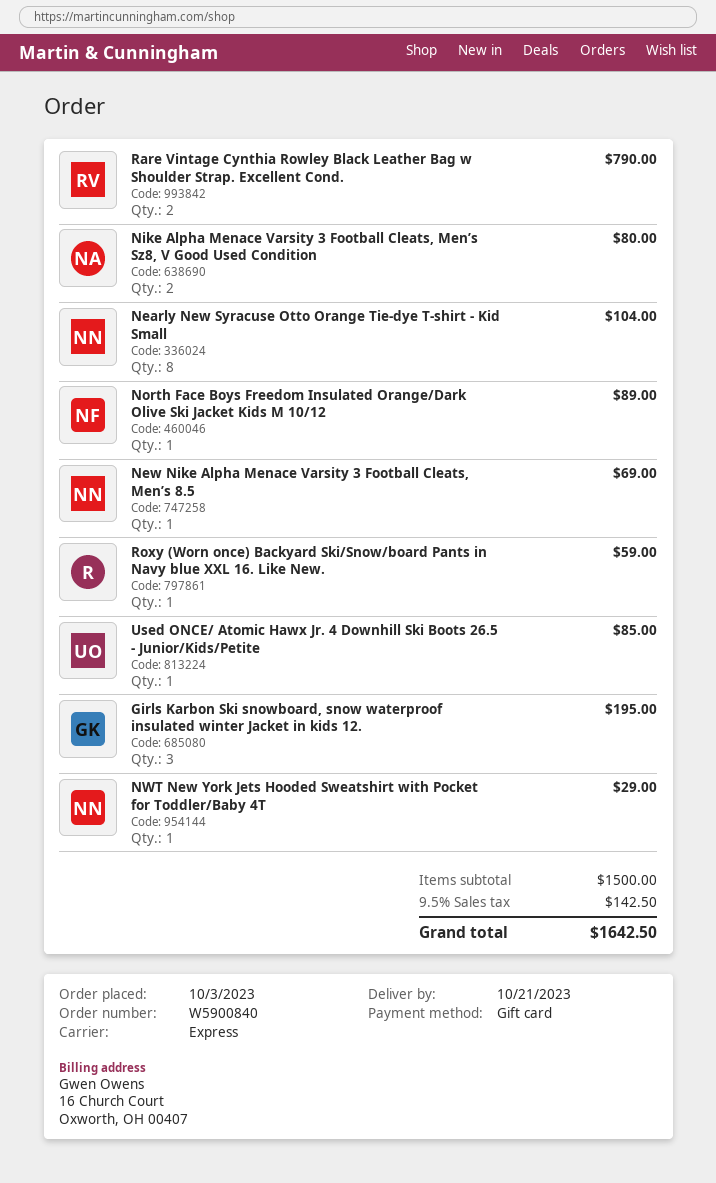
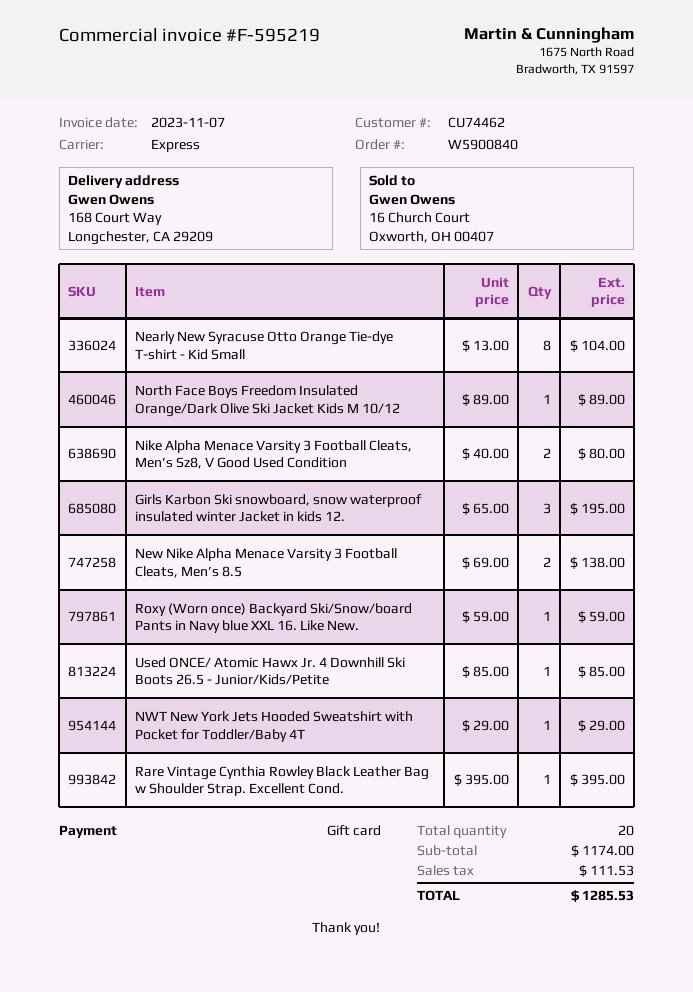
Rare Vintage Cynthia Rowley Black Leather Bag w Shoulder Strap. Excellent Cond.: 2 for 790.00 -> 1 for 395.00
New Nike Alpha Menace Varsity 3 Football Cleats, Men’s 8.5: 1 for 69.00 -> 2 for 138.00
subtotal: 1500.00 -> 1174.00
tax: 142.50 -> 111.53
total: 1642.50 -> 1285.53

